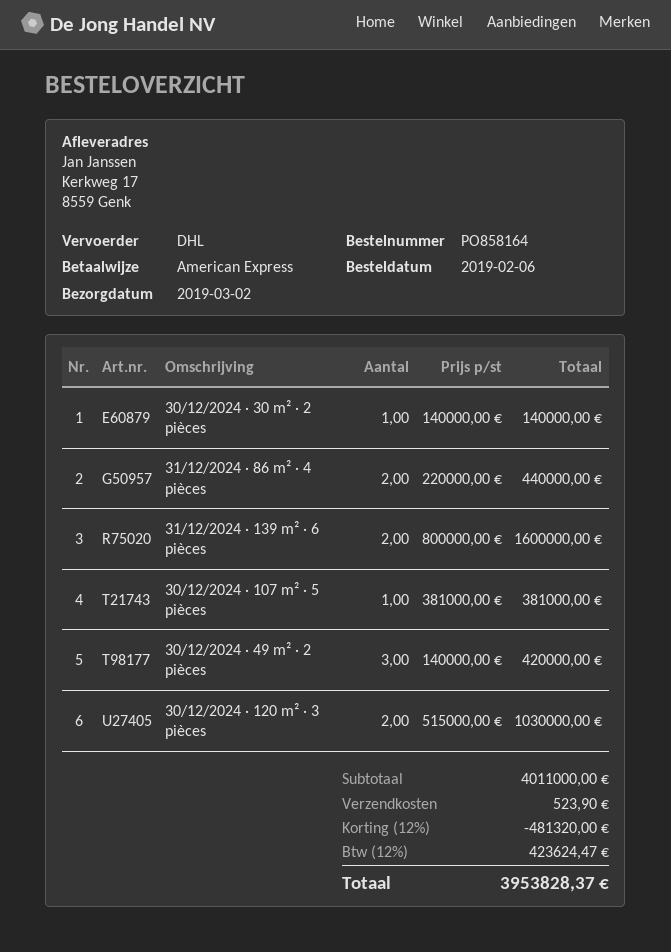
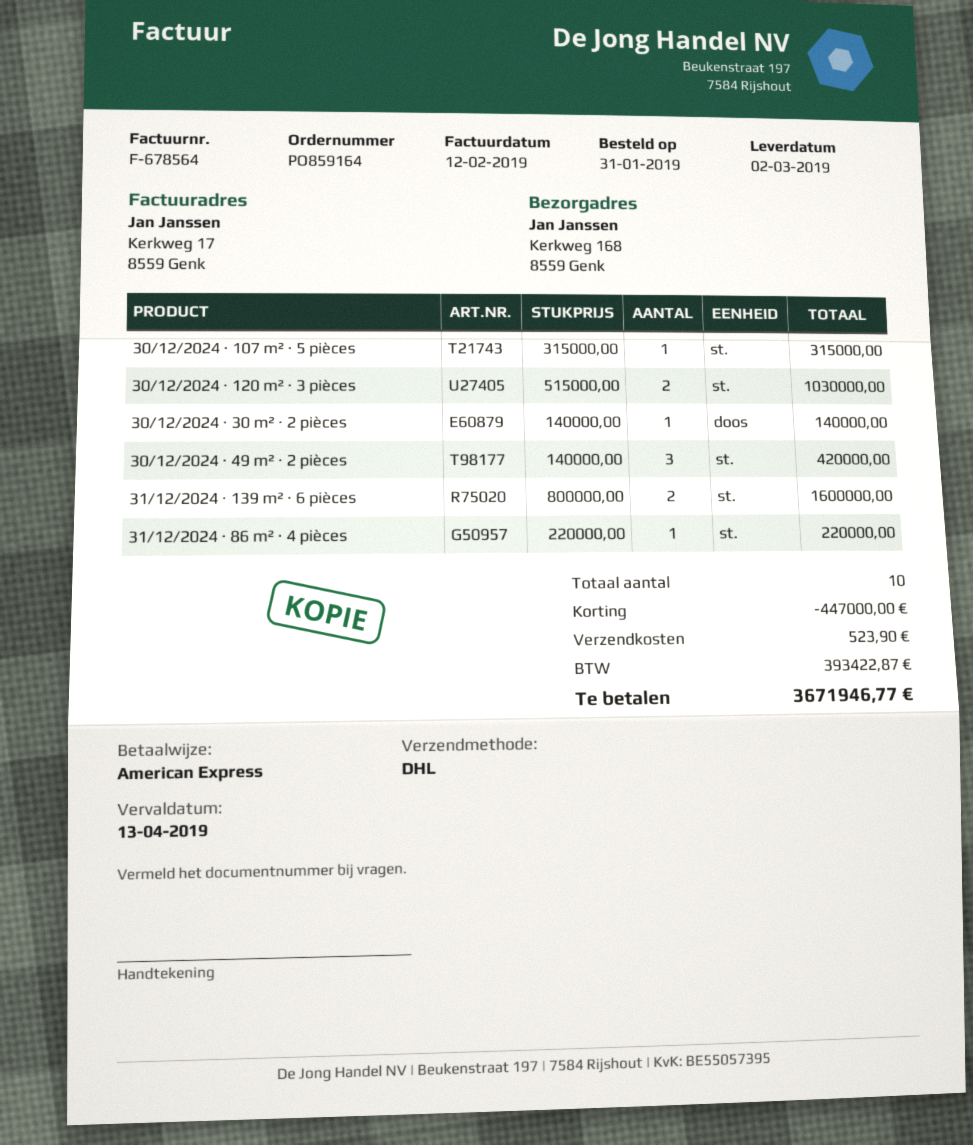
order number: PO858164 -> PO859164
order date: 2019-02-06 -> 2019-01-31
ship to: Kerkweg 17, 8559 Genk -> Kerkweg 168, 8559 Genk
31/12/2024 · 86 m² · 4 pièces: 2 x 220000.00 = 440000.00 -> 1 x 220000.00 = 220000.00
30/12/2024 · 107 m² · 5 pièces: 1 x 381000.00 = 381000.00 -> 1 x 315000.00 = 315000.00
discount: 481320.00 -> 447000.00
tax: 423624.47 -> 393422.87
total: 3953828.37 -> 3671946.77

